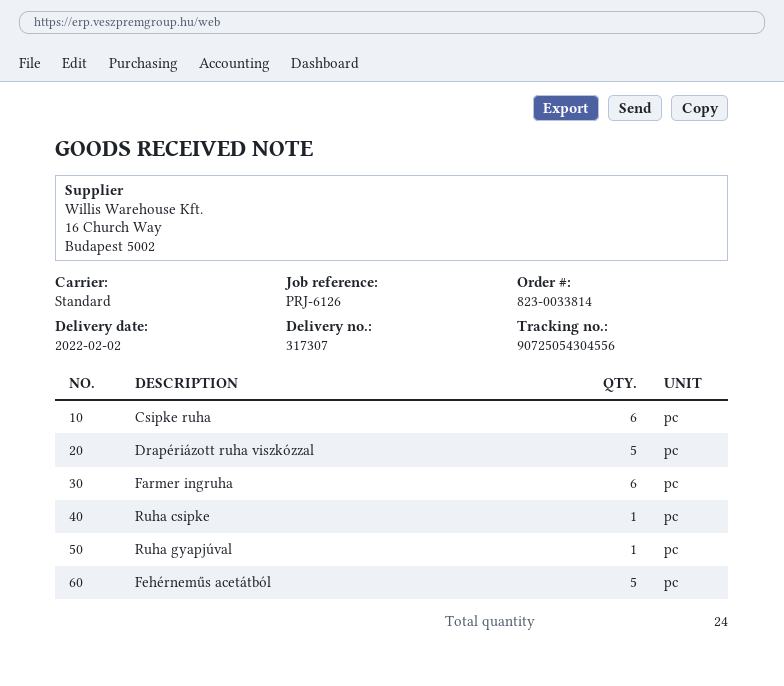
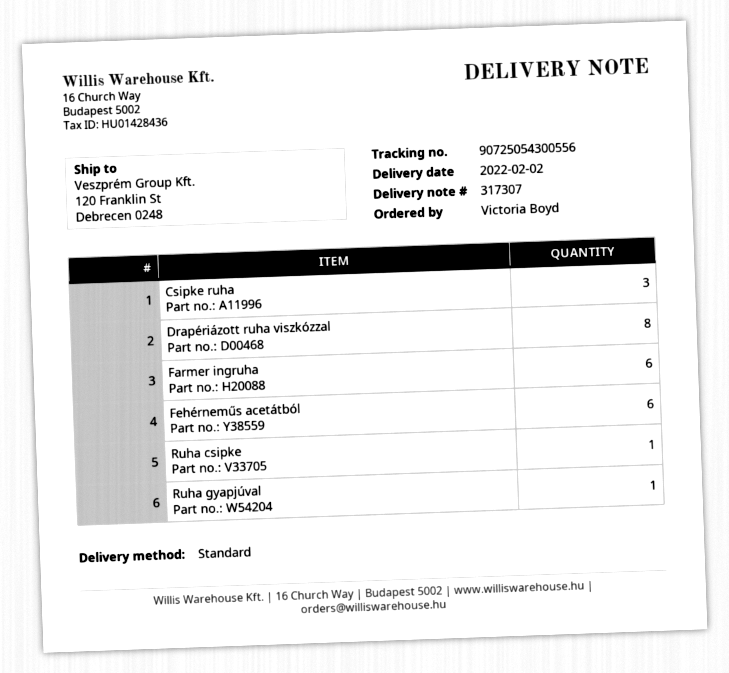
tracking number: 90725054304556 -> 90725054300556
Csipke ruha: 6 -> 3
Drapériázott ruha viszkózzal: 5 -> 8
Fehérneműs acetátból: 5 -> 6

